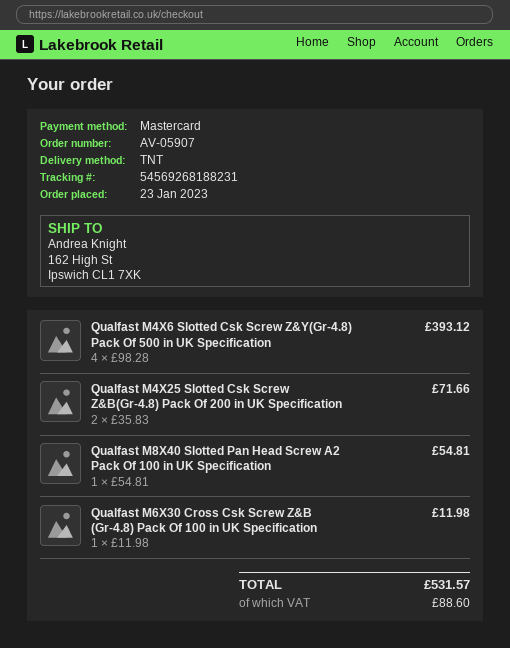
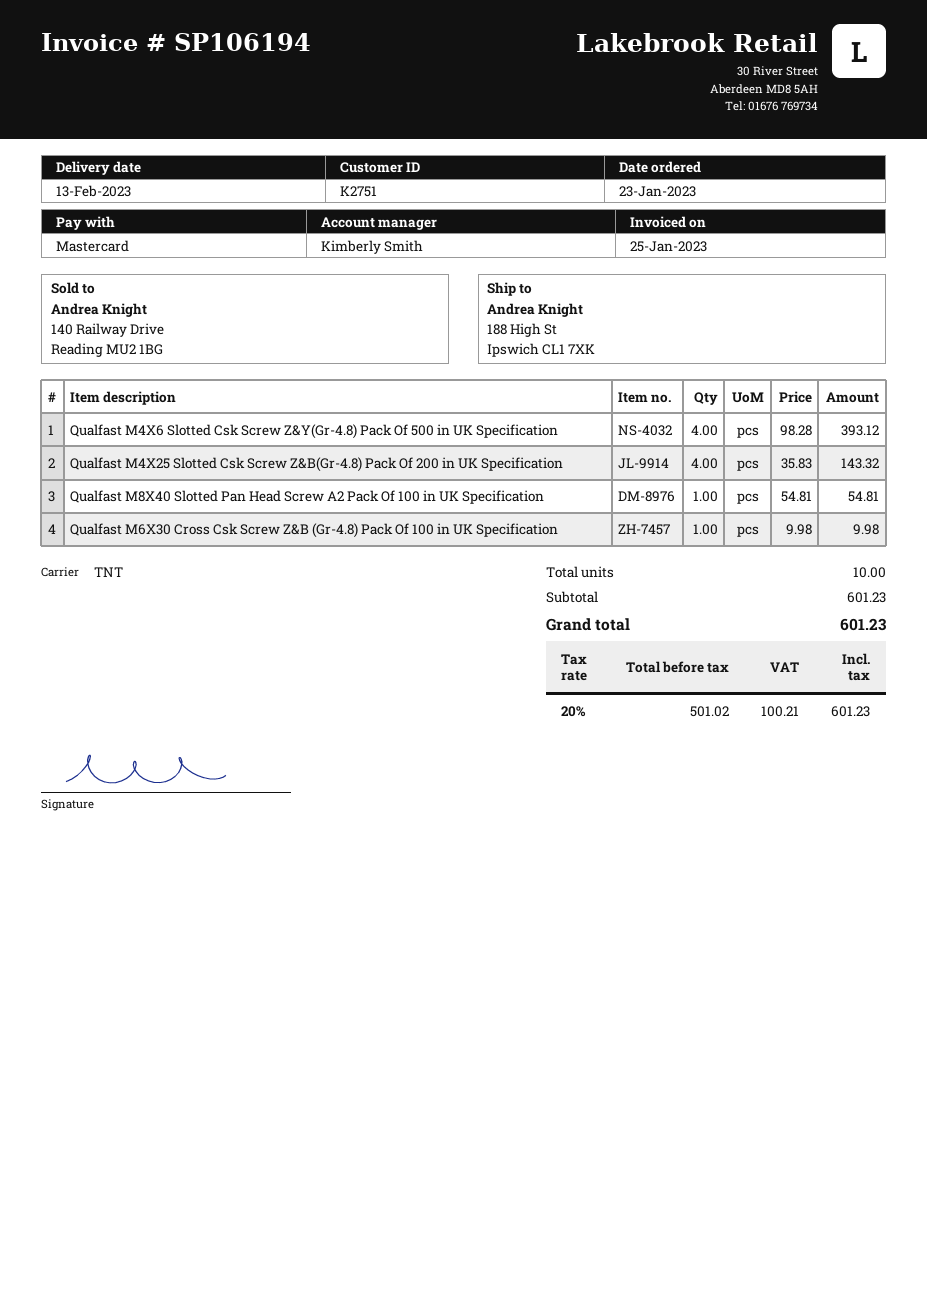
ship to: 162 High St, Ipswich CL1 7XK -> 188 High St, Ipswich CL1 7XK
Qualfast M4X25 Slotted Csk Screw Z&B(Gr-4.8) Pack Of 200 in UK Specification: 2 x 35.83 = 71.66 -> 4 x 35.83 = 143.32
Qualfast M6X30 Cross Csk Screw Z&B (Gr-4.8) Pack Of 100 in UK Specification: 1 x 11.98 = 11.98 -> 1 x 9.98 = 9.98
tax: 88.60 -> 100.21
total: 531.57 -> 601.23

